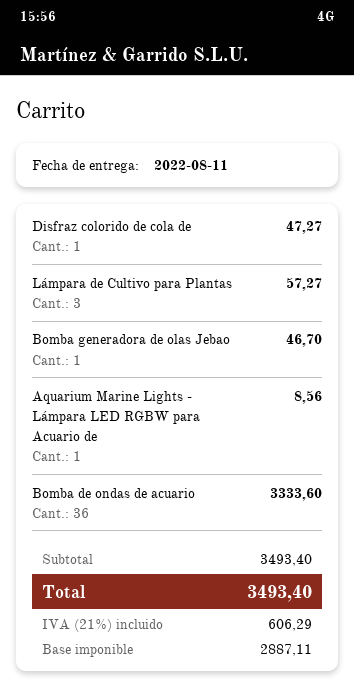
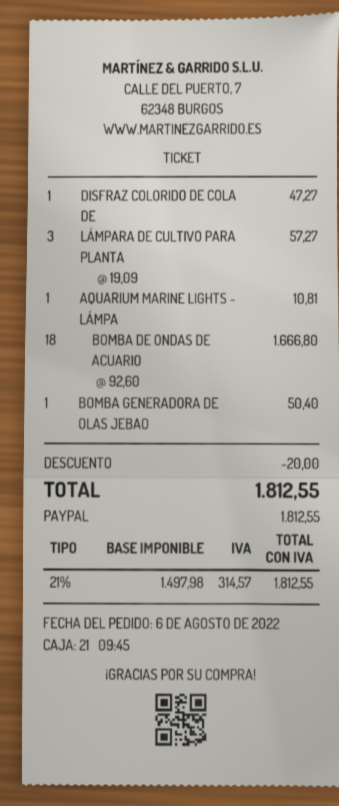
Bomba generadora de olas Jebao: 1 for 46.70 -> 1 for 50.40
Aquarium Marine Lights - Lámpara LED RGBW para Acuario de: 1 for 8.56 -> 1 for 10.81
Bomba de ondas de acuario: 36 for 3333.60 -> 18 for 1666.80
discount: none -> 20.00
net: 2887.11 -> 1497.98
tax: 21% = 606.29 -> 21% = 314.57
total: 3493.40 -> 1812.55

